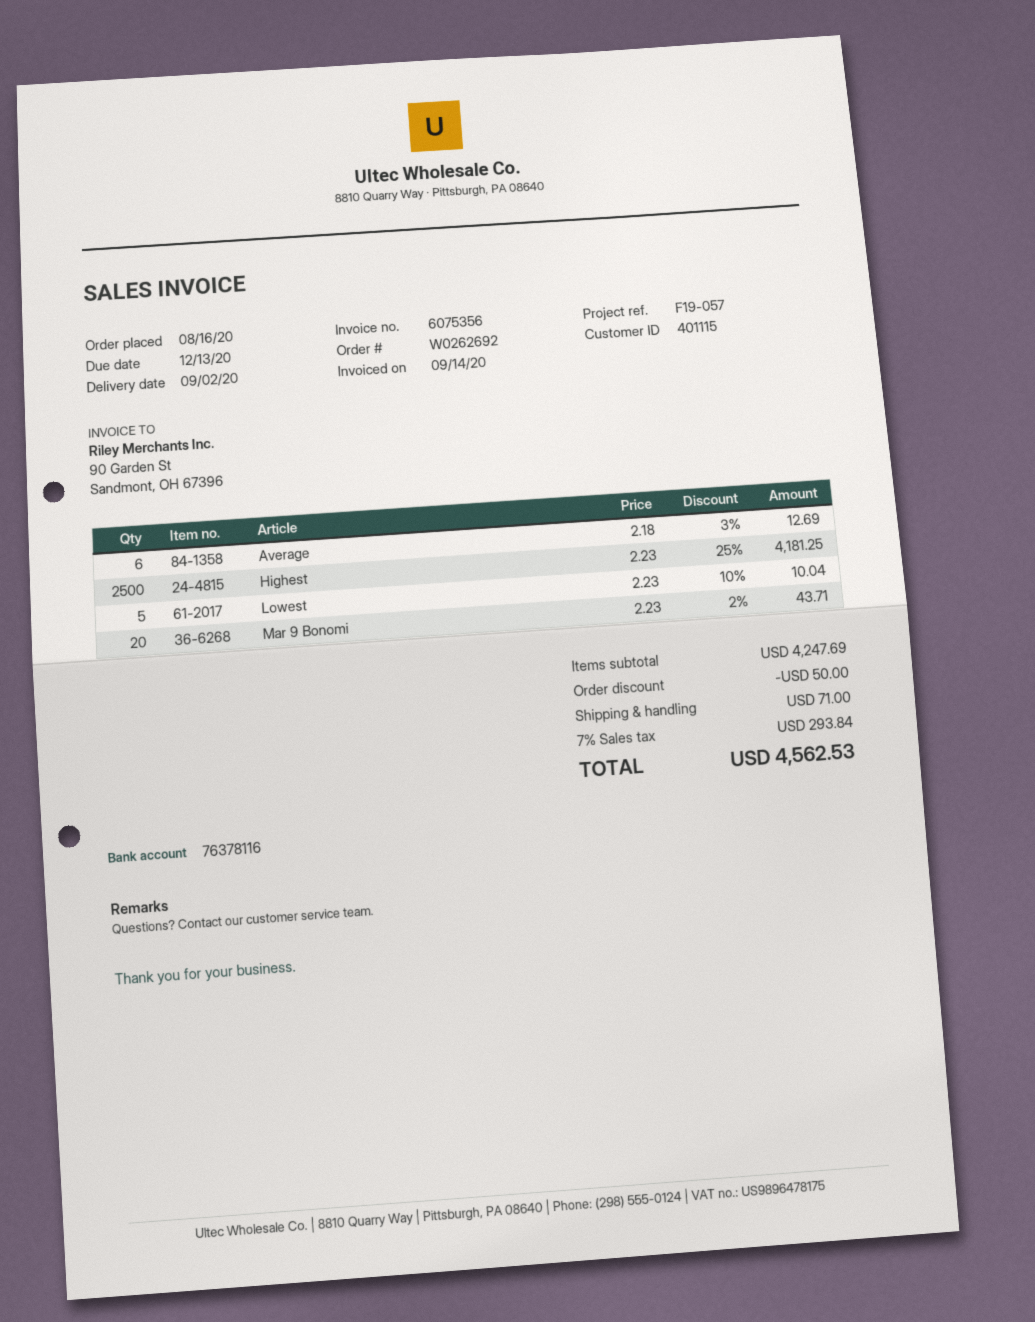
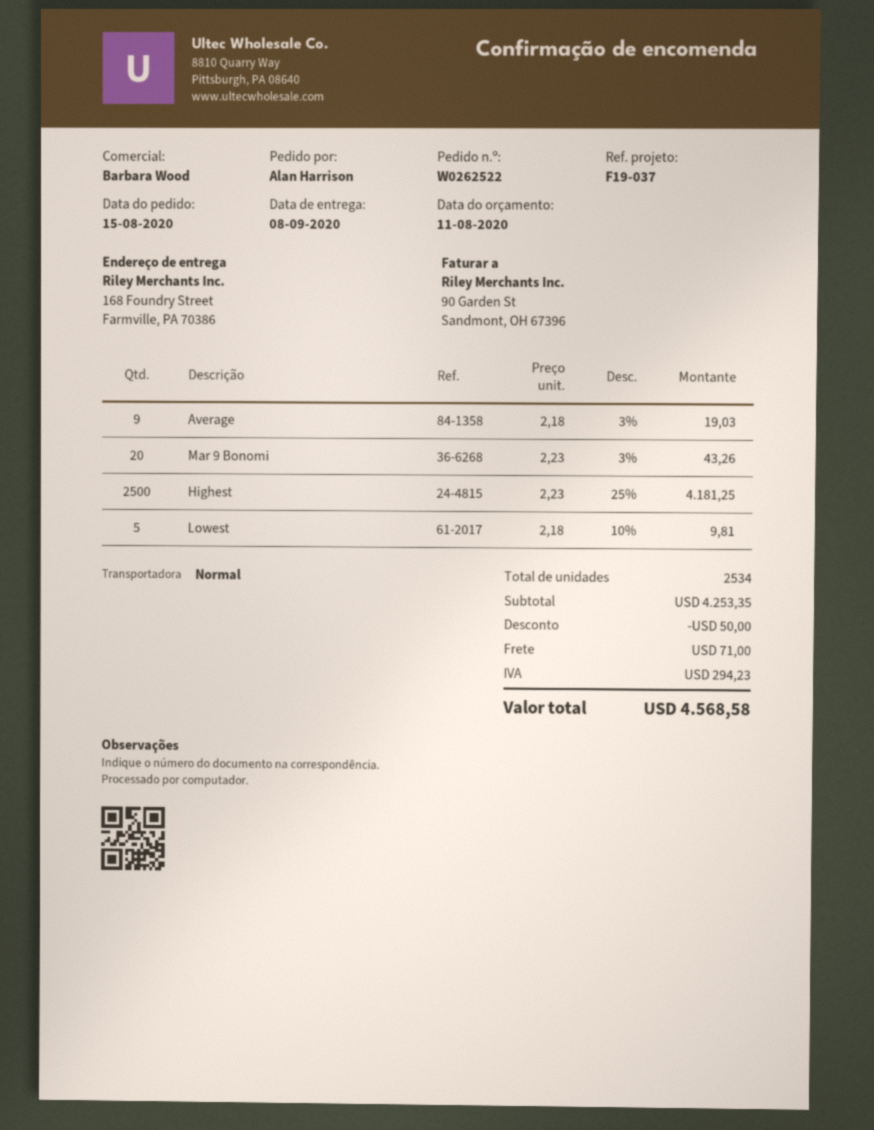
order number: W0262692 -> W0262522
order date: 2020-08-16 -> 2020-08-15
delivery date: 2020-09-02 -> 2020-09-08
reference: F19-057 -> F19-037
Average: 6 x 2.18 - 3% = 12.69 -> 9 x 2.18 - 3% = 19.03
Lowest: 5 x 2.23 - 10% = 10.04 -> 5 x 2.18 - 10% = 9.81
Mar 9 Bonomi: 20 x 2.23 - 2% = 43.71 -> 20 x 2.23 - 3% = 43.26
subtotal: 4247.69 -> 4253.35
tax: 293.84 -> 294.23
total: 4562.53 -> 4568.58

